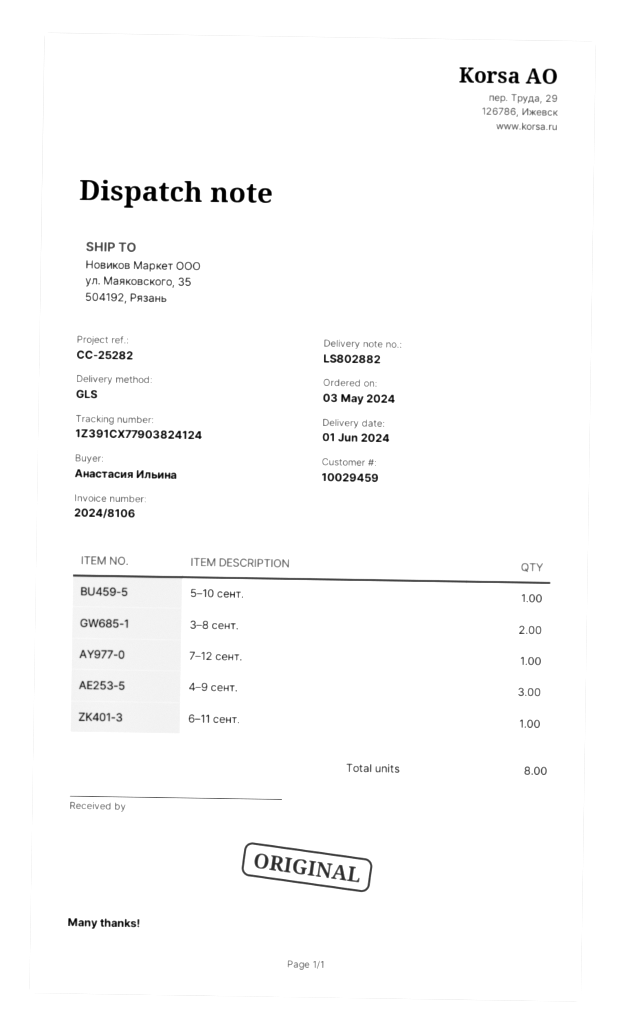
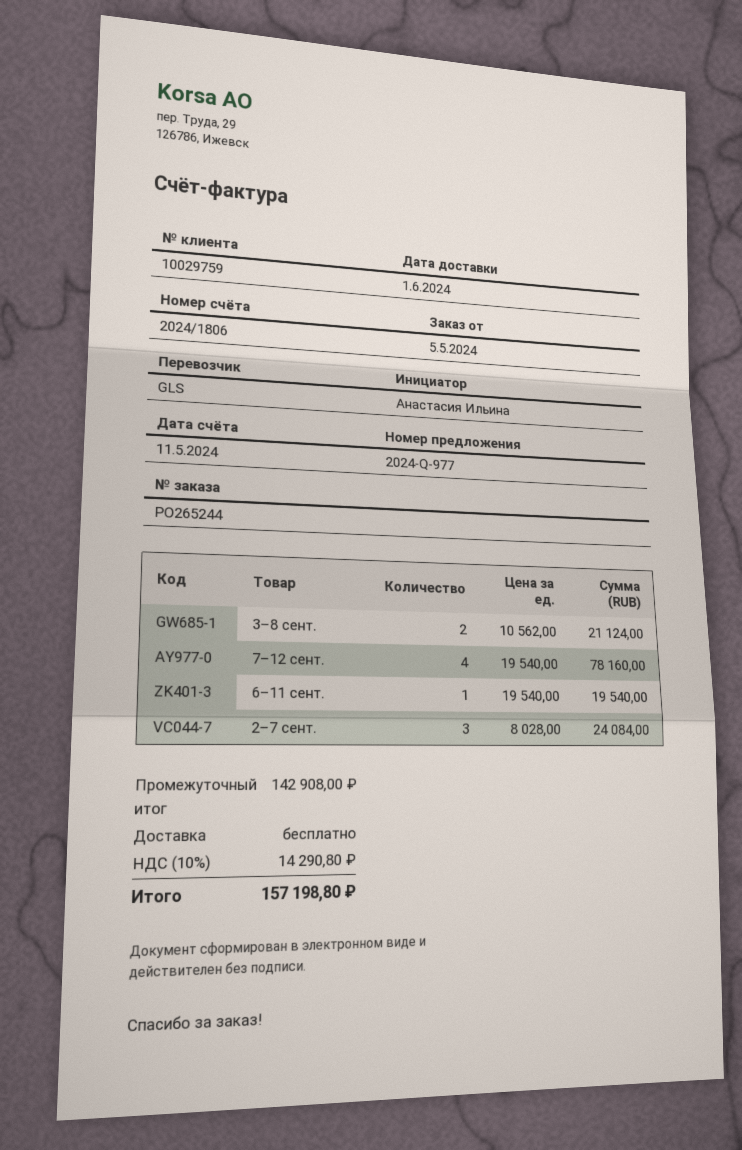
order date: 2024-05-03 -> 2024-05-05
invoice number: 2024/8106 -> 2024/1806
customer number: 10029459 -> 10029759
5–10 сент.: 1 -> none
7–12 сент.: 1 -> 4
4–9 сент.: 3 -> none
2–7 сент.: none -> 3

